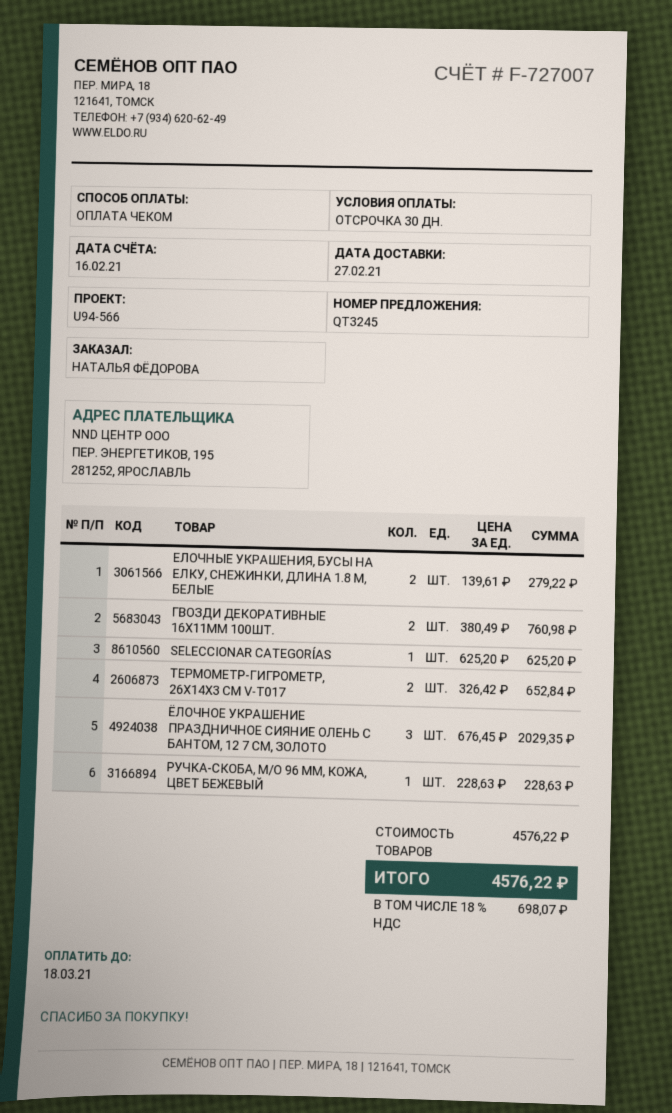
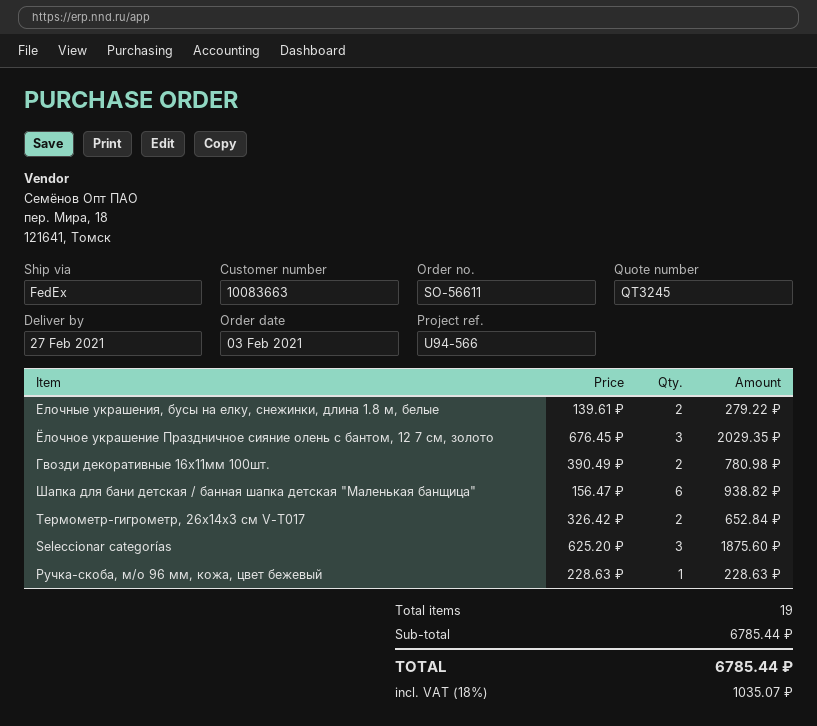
ГВОЗДИ ДЕКОРАТИВНЫЕ 16Х11ММ 100ШТ.: 2 x 380.49 = 760.98 -> 2 x 390.49 = 780.98
SELECCIONAR CATEGORÍAS: 1 x 625.20 = 625.20 -> 3 x 625.20 = 1875.60
Шапка для бани детская / банная шапка детская "Маленькая банщица": none -> 6 x 156.47 = 938.82
subtotal: 4576.22 -> 6785.44
tax: 18% = 698.07 -> 18% = 1035.07
total: 4576.22 -> 6785.44

